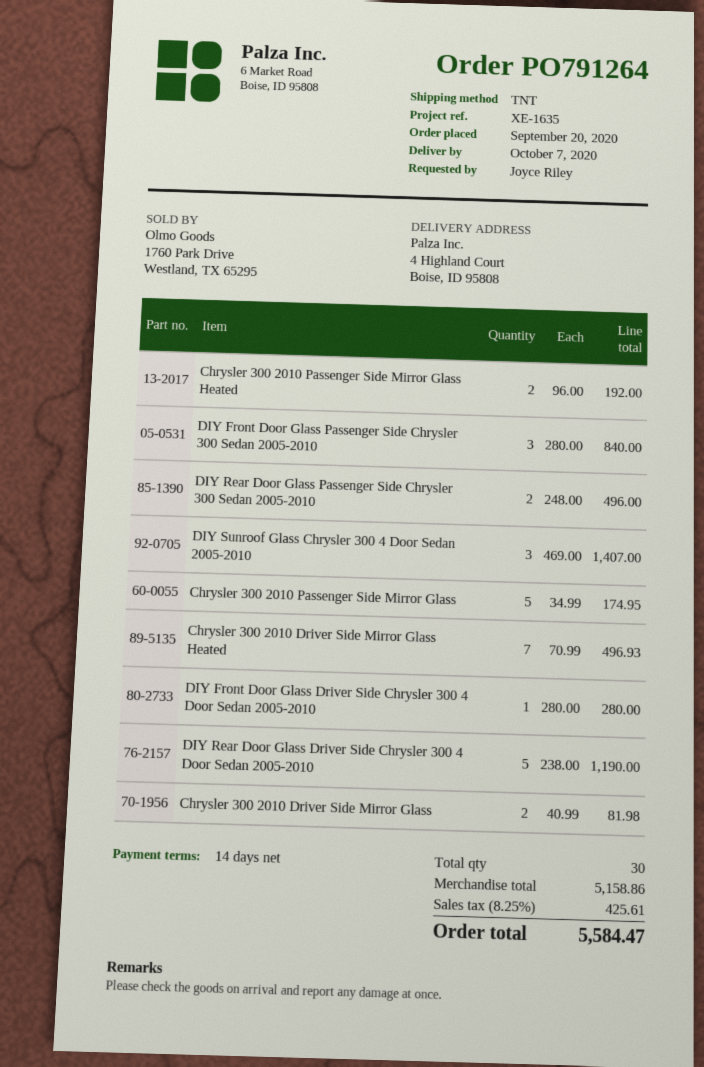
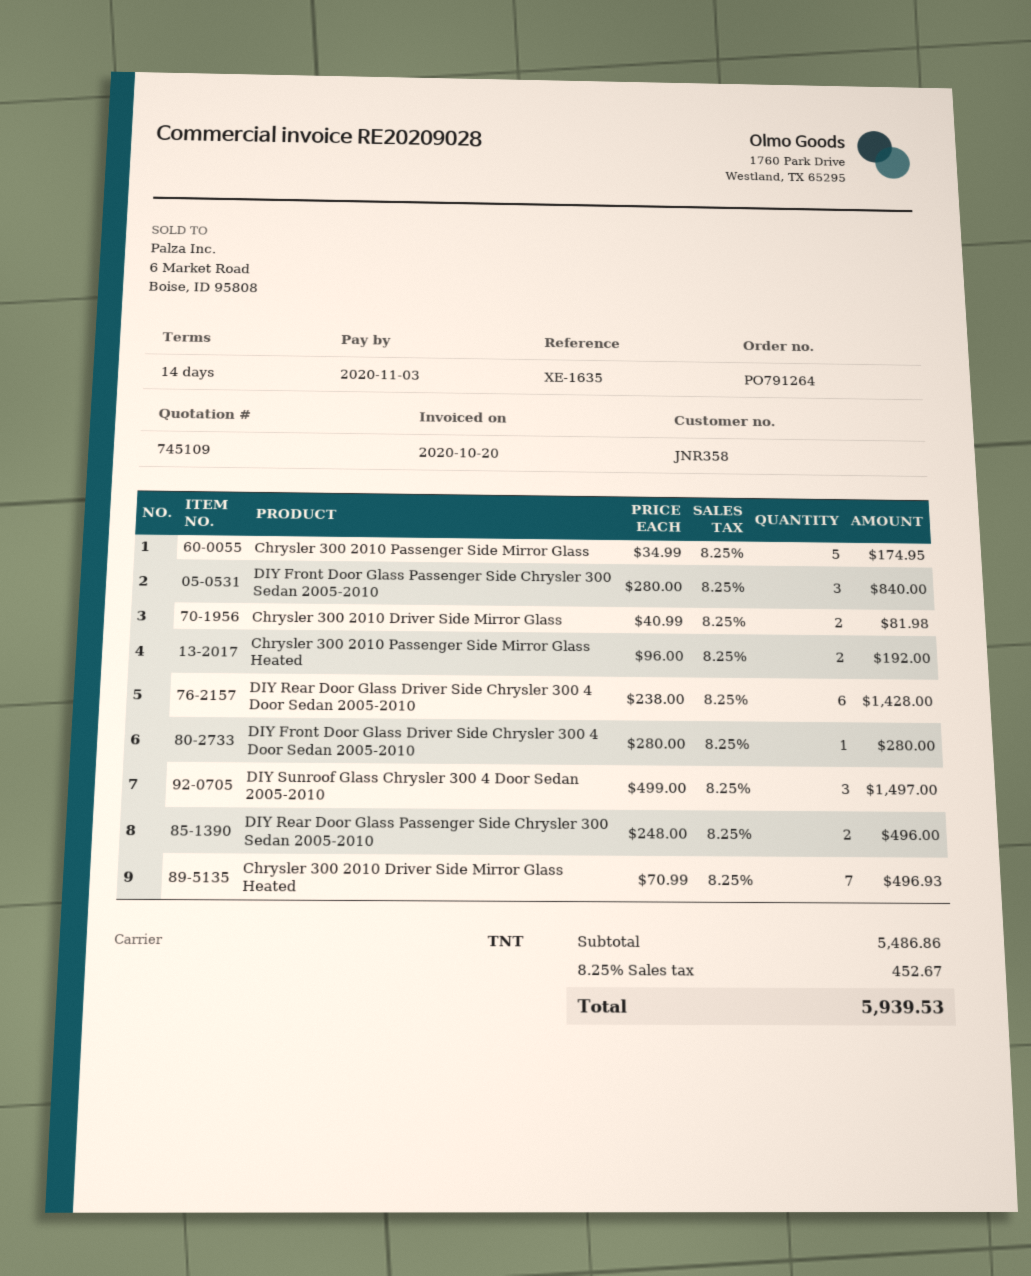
DIY Sunroof Glass Chrysler 300 4 Door Sedan 2005-2010: 3 x 469.00 = 1407.00 -> 3 x 499.00 = 1497.00
DIY Rear Door Glass Driver Side Chrysler 300 4 Door Sedan 2005-2010: 5 x 238.00 = 1190.00 -> 6 x 238.00 = 1428.00
subtotal: 5158.86 -> 5486.86
tax: 8.25% = 425.61 -> 8.25% = 452.67
total: 5584.47 -> 5939.53

